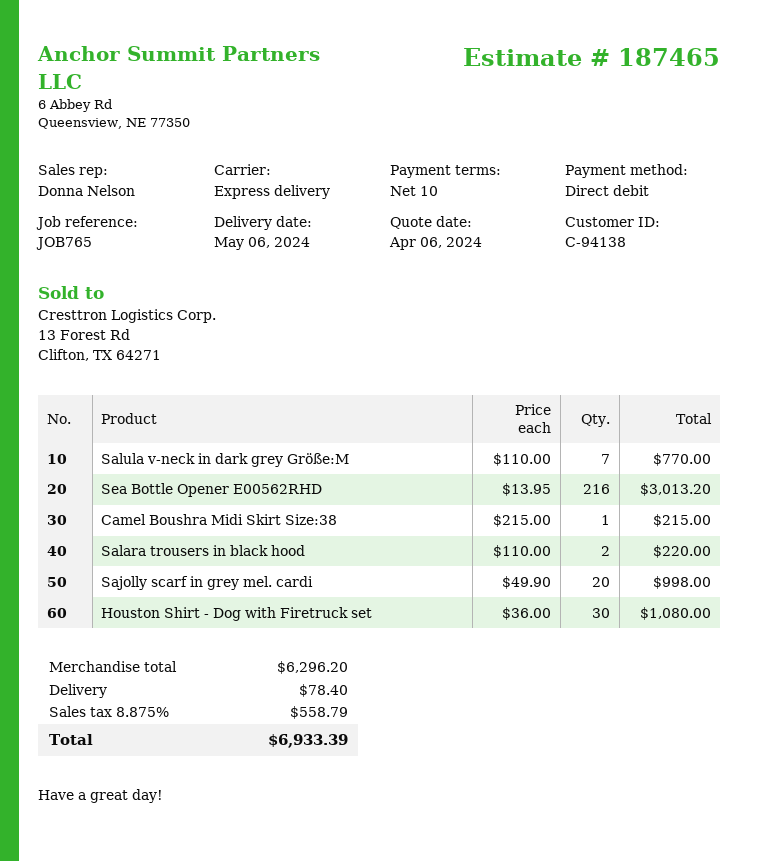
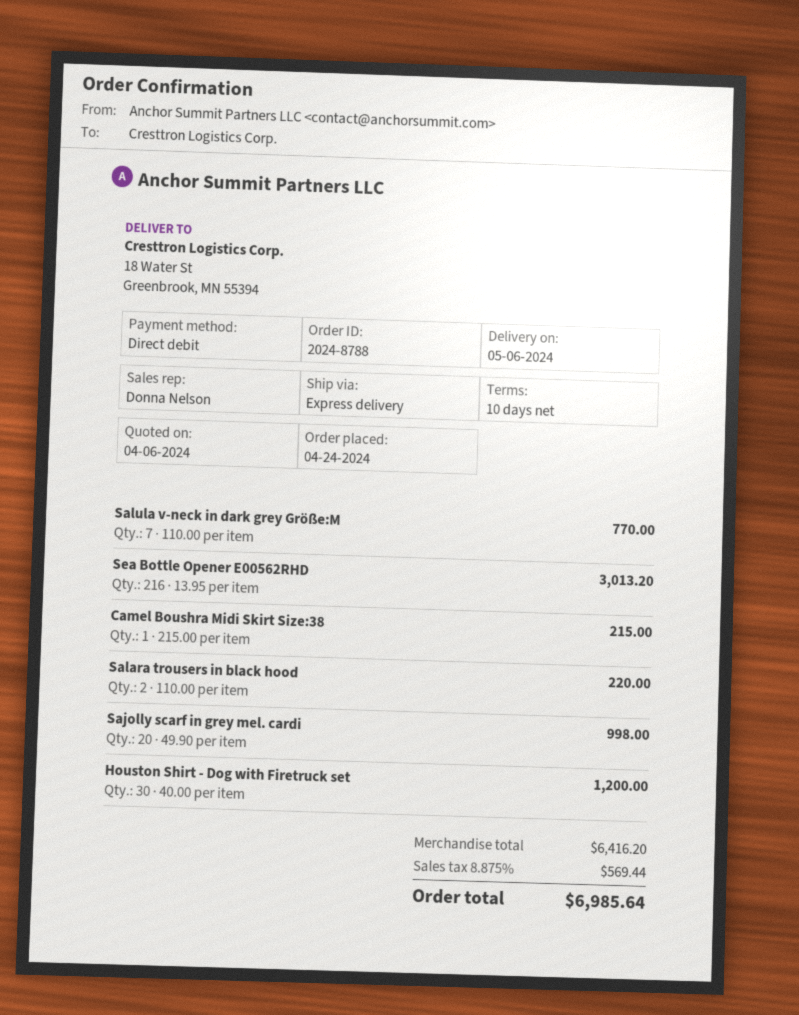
Houston Shirt - Dog with Firetruck set: 30 x 36.00 = 1080.00 -> 30 x 40.00 = 1200.00
subtotal: 6296.20 -> 6416.20
shipping: 78.40 -> none
tax: 8.875% = 558.79 -> 8.875% = 569.44
total: 6933.39 -> 6985.64

